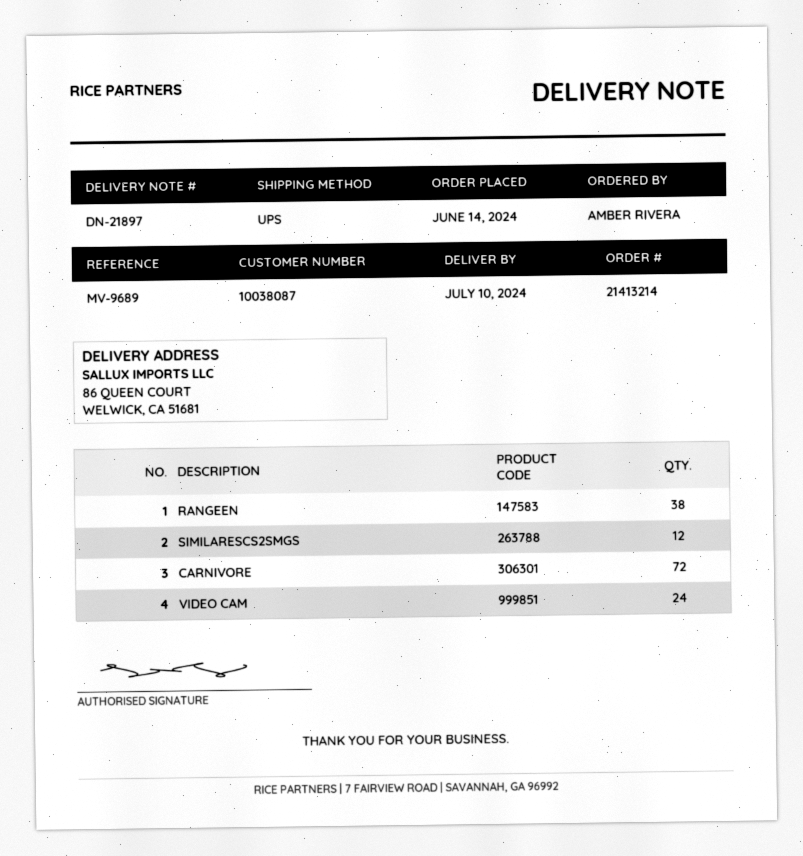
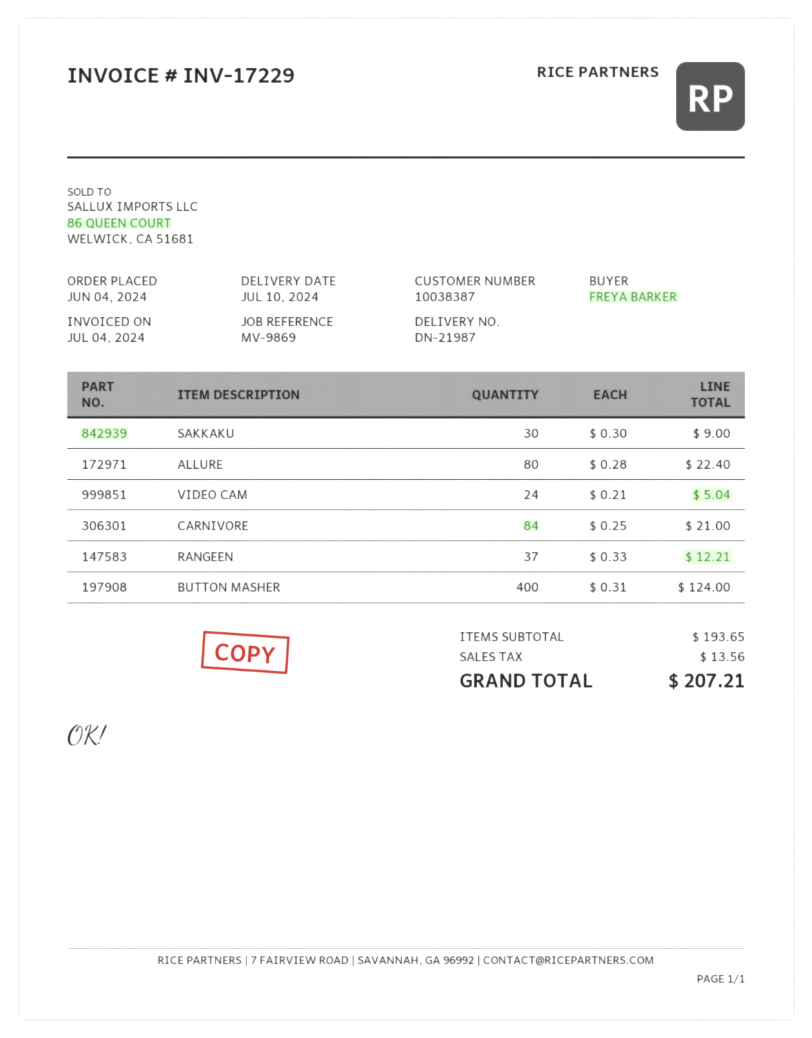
order date: 2024-06-14 -> 2024-06-04
delivery note number: DN-21897 -> DN-21987
customer number: 10038087 -> 10038387
reference: MV-9689 -> MV-9869
ordered by: AMBER RIVERA -> FREYA BARKER
RANGEEN: 38 -> 37
SIMILARESCS2SMGS: 12 -> none
CARNIVORE: 72 -> 84
SAKKAKU: none -> 30
ALLURE: none -> 80
BUTTON MASHER: none -> 400

